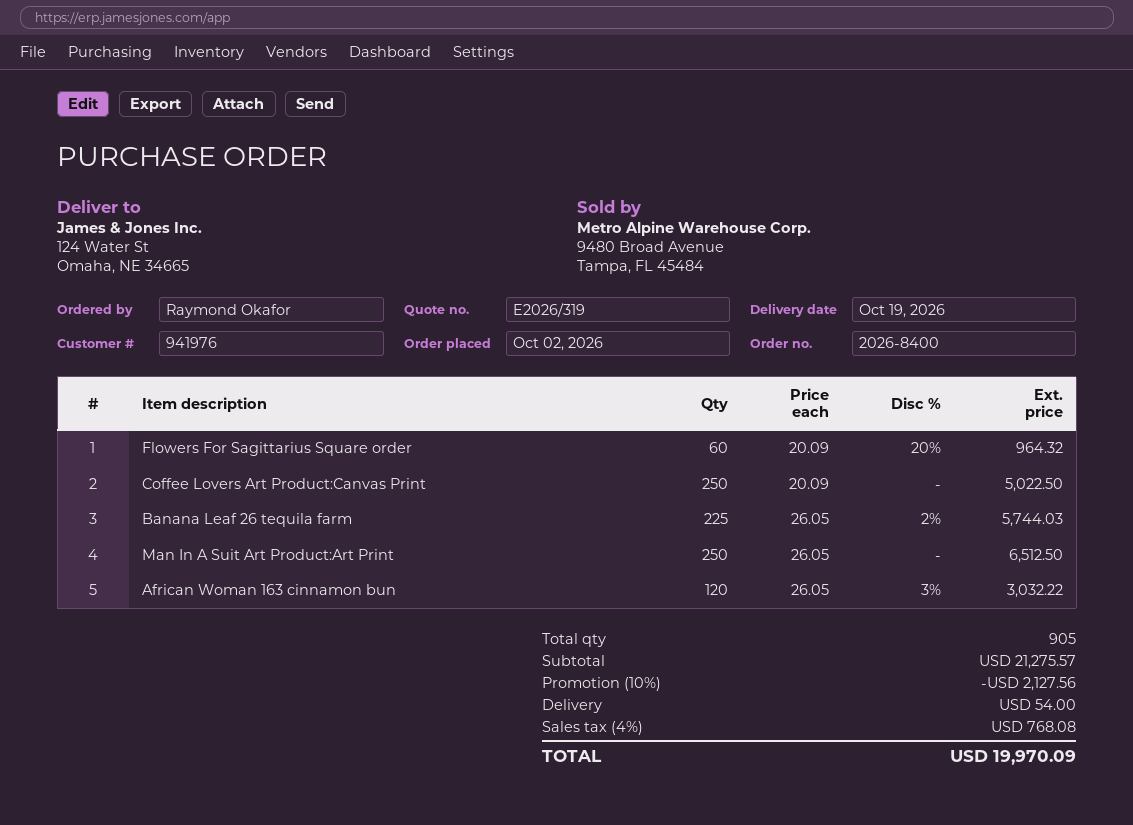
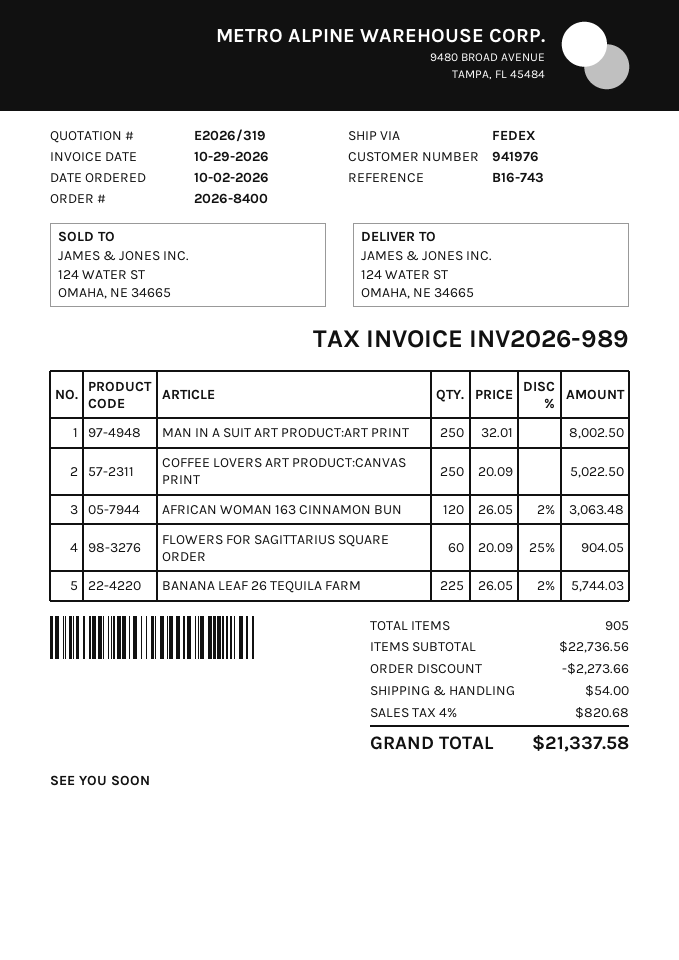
Flowers For Sagittarius Square order: 60 x 20.09 - 20% = 964.32 -> 60 x 20.09 - 25% = 904.05
Man In A Suit Art Product:Art Print: 250 x 26.05 = 6512.50 -> 250 x 32.01 = 8002.50
African Woman 163 cinnamon bun: 120 x 26.05 - 3% = 3032.22 -> 120 x 26.05 - 2% = 3063.48
subtotal: 21275.57 -> 22736.56
discount: 2127.56 -> 2273.66
tax: 4% = 768.08 -> 4% = 820.68
total: 19970.09 -> 21337.58

